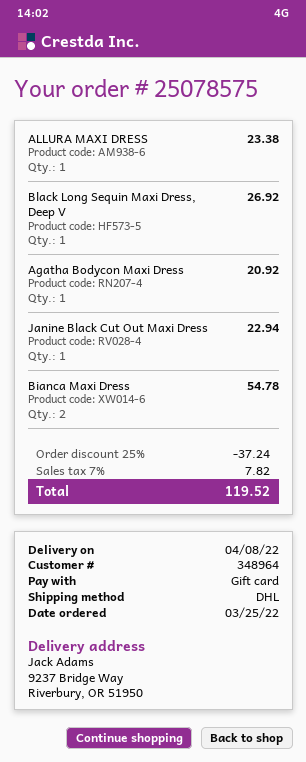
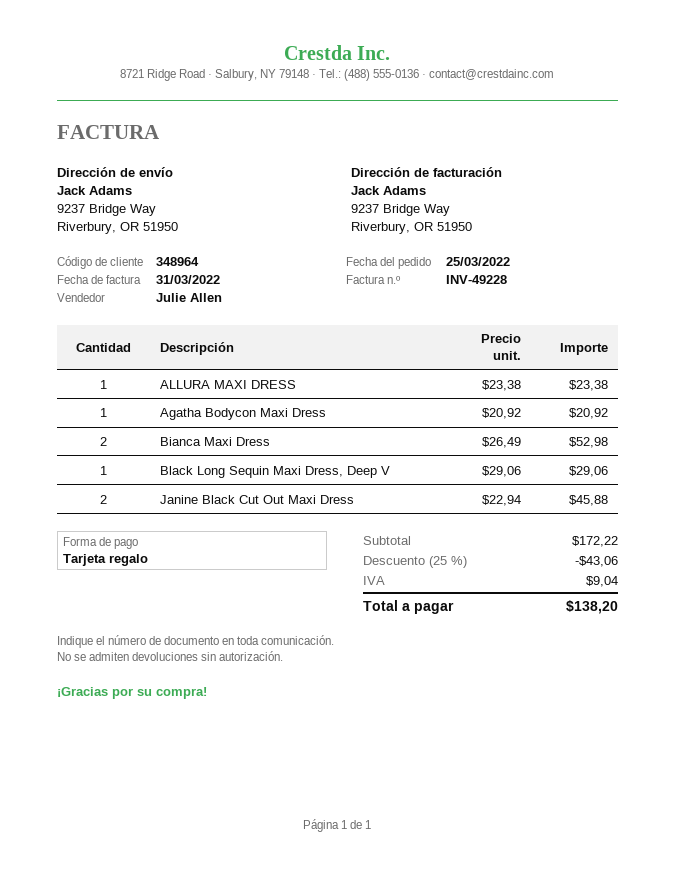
Black Long Sequin Maxi Dress, Deep V: 1 for 26.92 -> 1 for 29.06
Janine Black Cut Out Maxi Dress: 1 for 22.94 -> 2 for 45.88
Bianca Maxi Dress: 2 for 54.78 -> 2 for 52.98
discount: 25% = 37.24 -> 25% = 43.06
tax: 7.82 -> 9.04
total: 119.52 -> 138.20

